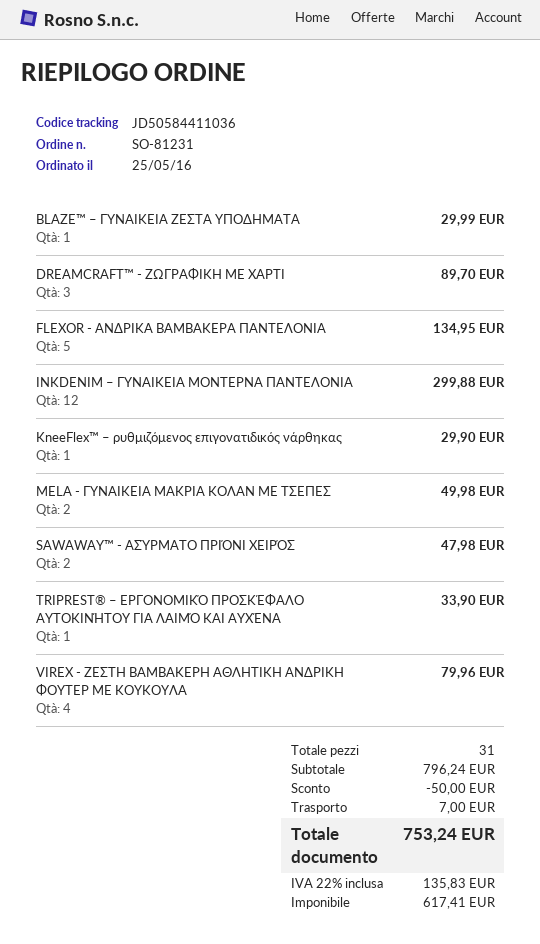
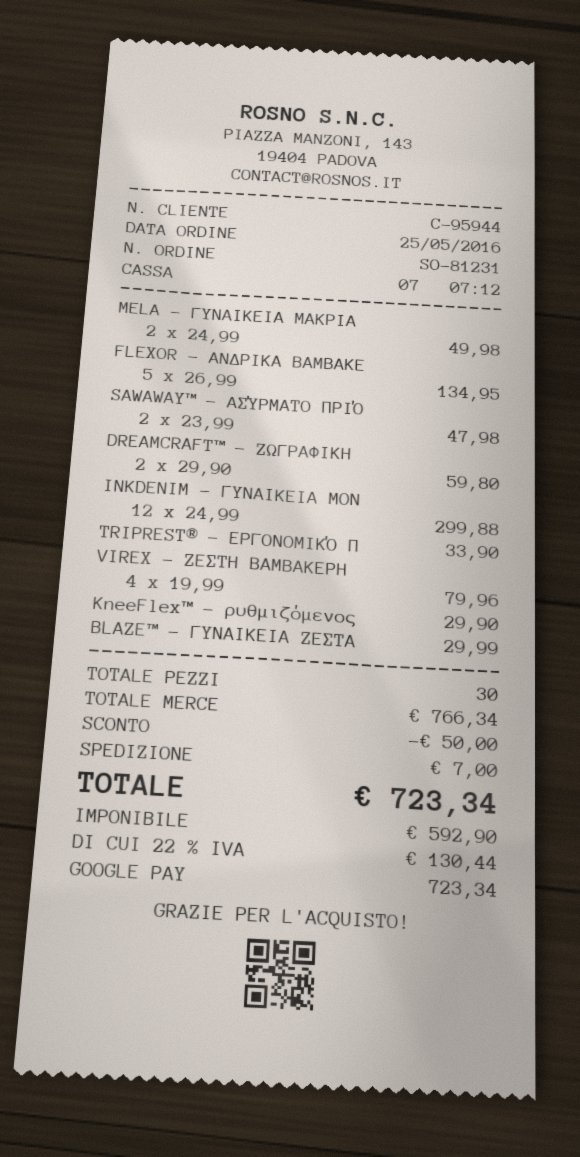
DREAMCRAFT™ - ΖΩΓΡΑΦΙΚΗ ΜΕ ΧΑΡΤΙ: 3 for 89.70 -> 2 for 59.80
total quantity: 31 -> 30
subtotal: 796.24 -> 766.34
net: 617.41 -> 592.90
tax: 22% = 135.83 -> 22% = 130.44
total: 753.24 -> 723.34

